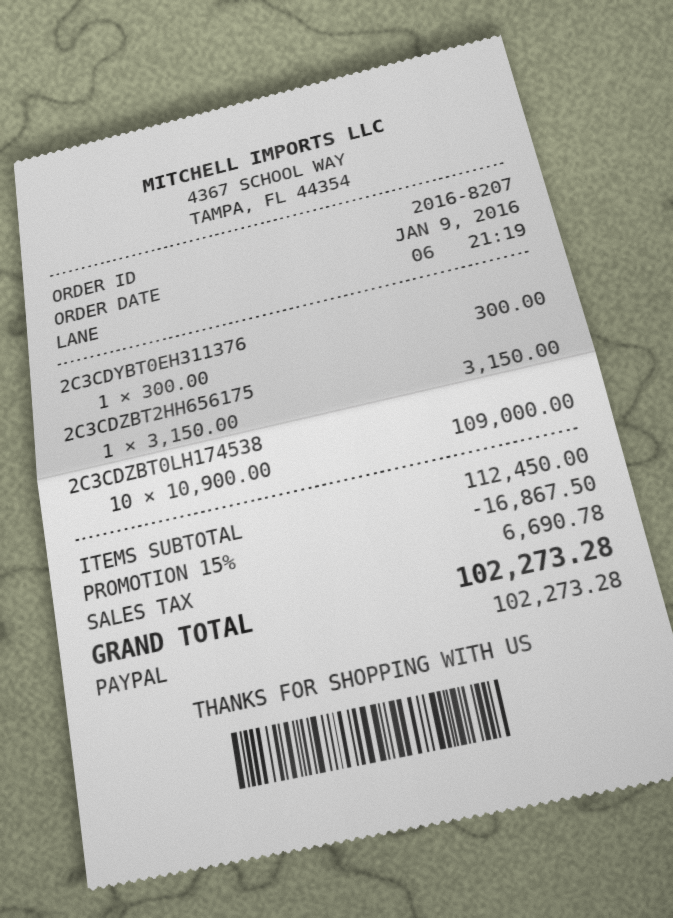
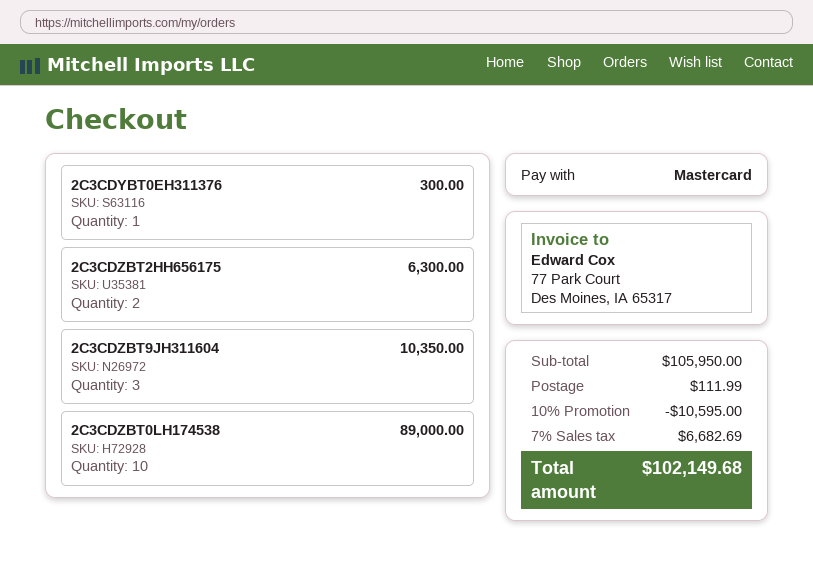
payment method: PayPal -> Mastercard
2C3CDZBT2HH656175: 1 for 3150.00 -> 2 for 6300.00
2C3CDZBT0LH174538: 10 for 109000.00 -> 10 for 89000.00
2C3CDZBT9JH311604: none -> 3 for 10350.00
subtotal: 112450.00 -> 105950.00
discount: 15% = 16867.50 -> 10% = 10595.00
shipping: none -> 111.99
tax: 6690.78 -> 6682.69
total: 102273.28 -> 102149.68

